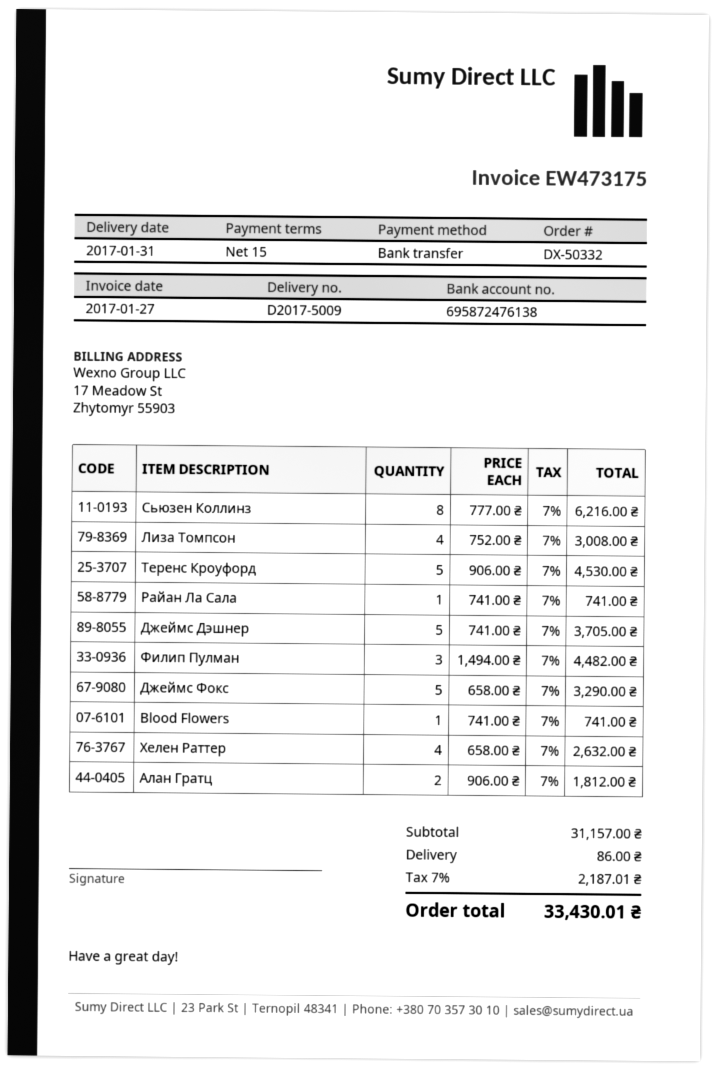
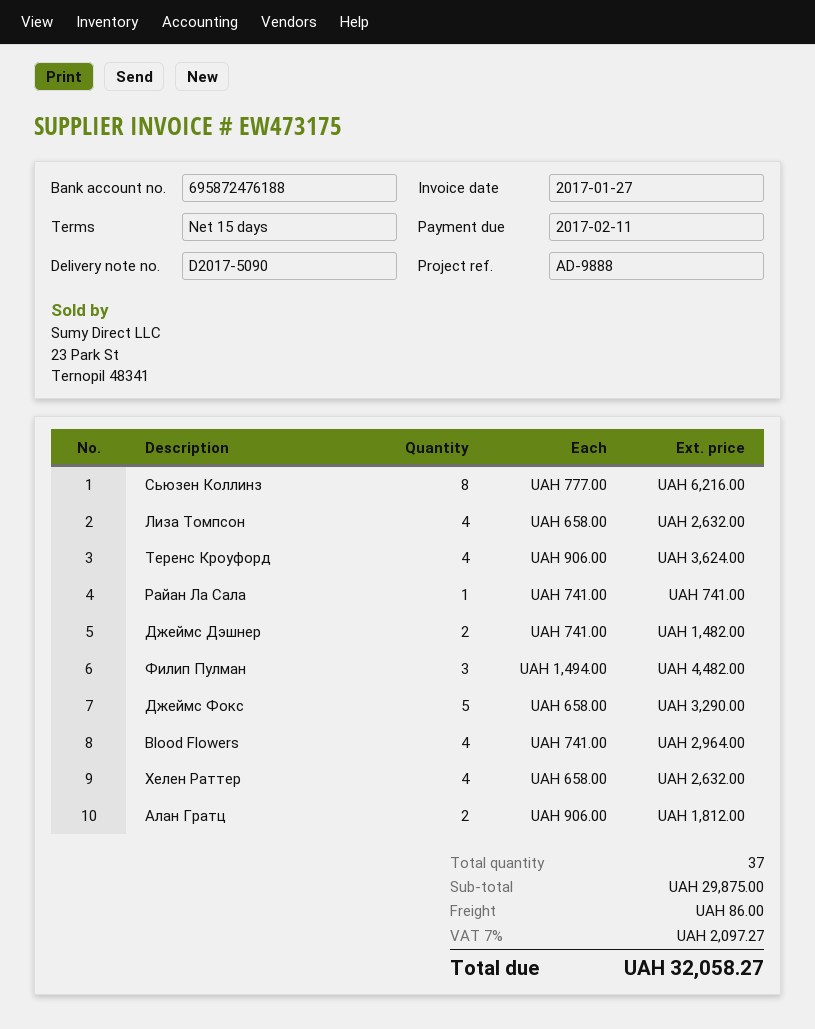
delivery note number: D2017-5009 -> D2017-5090
bank account: 695872476138 -> 695872476188
Лиза Томпсон: 4 x 752.00 = 3008.00 -> 4 x 658.00 = 2632.00
Теренс Кроуфорд: 5 x 906.00 = 4530.00 -> 4 x 906.00 = 3624.00
Джеймс Дэшнер: 5 x 741.00 = 3705.00 -> 2 x 741.00 = 1482.00
Blood Flowers: 1 x 741.00 = 741.00 -> 4 x 741.00 = 2964.00
subtotal: 31157.00 -> 29875.00
tax: 7% = 2187.01 -> 7% = 2097.27
total: 33430.01 -> 32058.27

